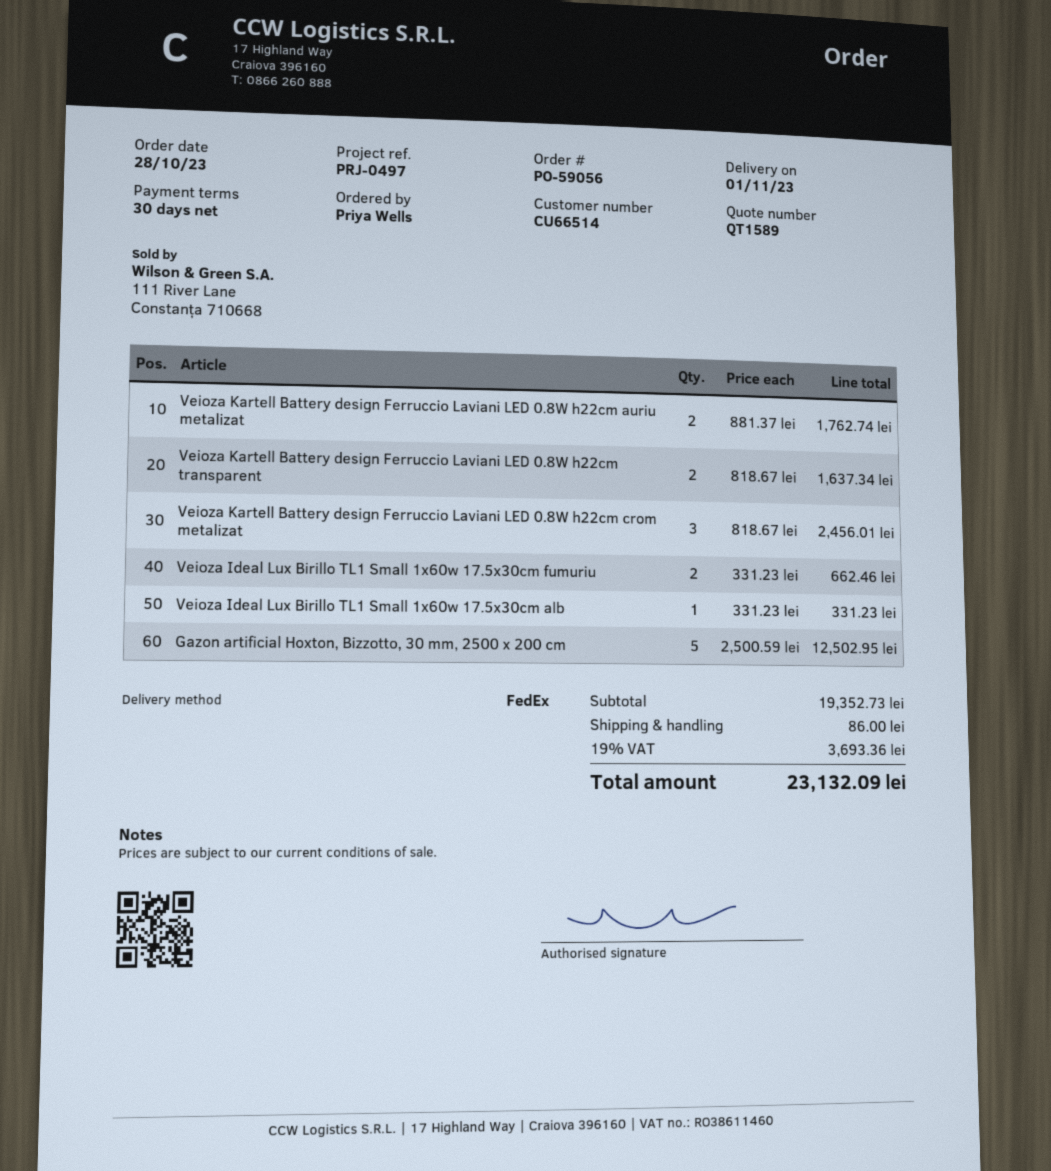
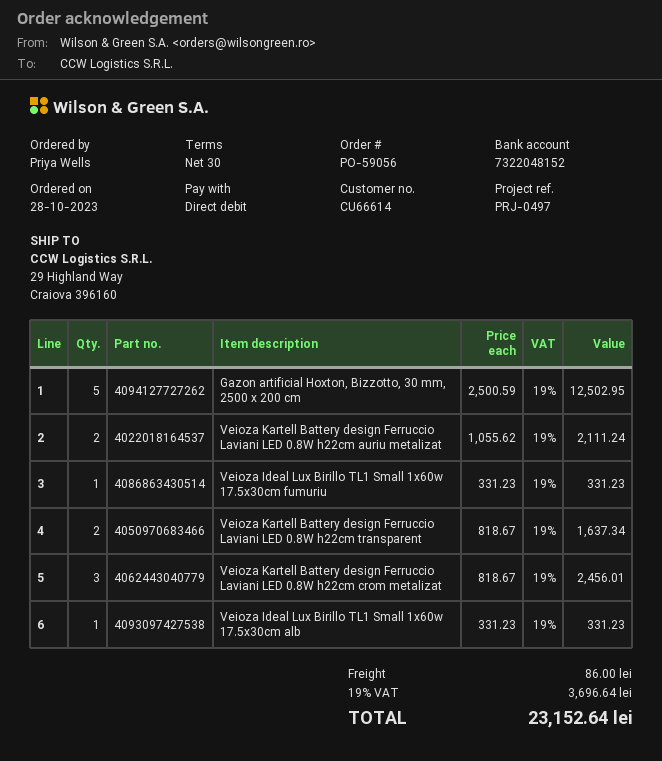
customer number: CU66514 -> CU66614
Veioza Kartell Battery design Ferruccio Laviani LED 0.8W h22cm auriu metalizat: 2 x 881.37 = 1762.74 -> 2 x 1055.62 = 2111.24
Veioza Ideal Lux Birillo TL1 Small 1x60w 17.5x30cm fumuriu: 2 x 331.23 = 662.46 -> 1 x 331.23 = 331.23
tax: 19% = 3693.36 -> 19% = 3696.64
total: 23132.09 -> 23152.64

